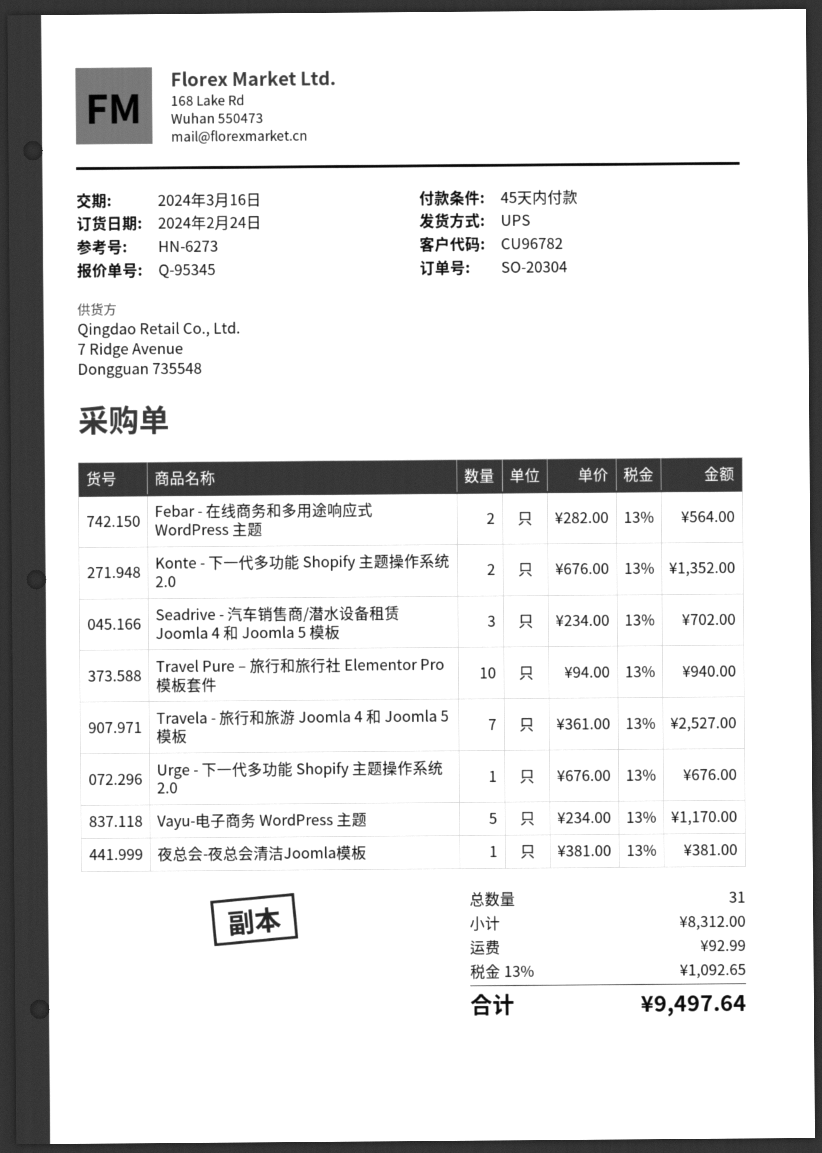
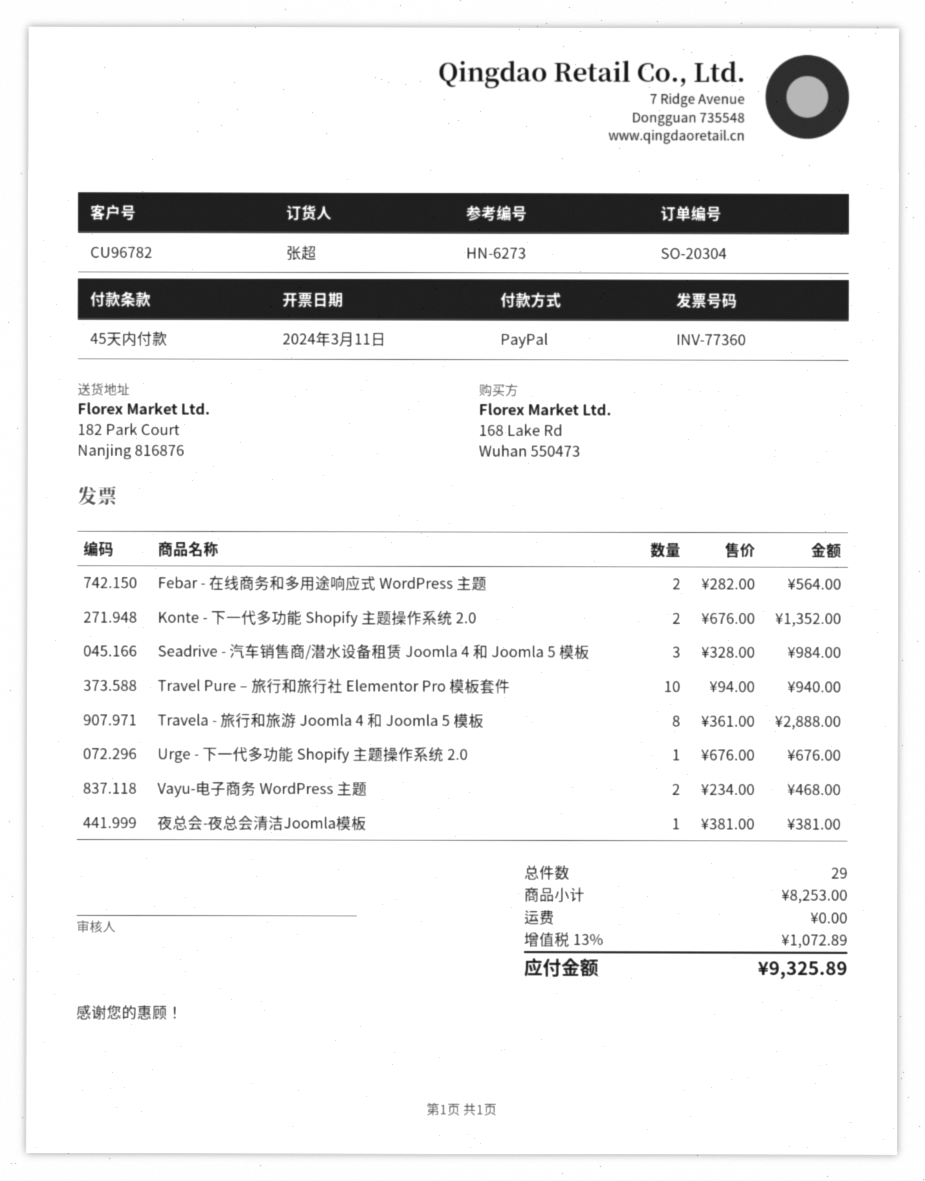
Seadrive - 汽车销售商/潜水设备租赁 Joomla 4 和 Joomla 5 模板: 3 x 234.00 = 702.00 -> 3 x 328.00 = 984.00
Travela - 旅行和旅游 Joomla 4 和 Joomla 5 模板: 7 x 361.00 = 2527.00 -> 8 x 361.00 = 2888.00
Vayu-电子商务 WordPress 主题: 5 x 234.00 = 1170.00 -> 2 x 234.00 = 468.00
total quantity: 31 -> 29
subtotal: 8312.00 -> 8253.00
shipping: 92.99 -> 0.00
tax: 13% = 1092.65 -> 13% = 1072.89
total: 9497.64 -> 9325.89

